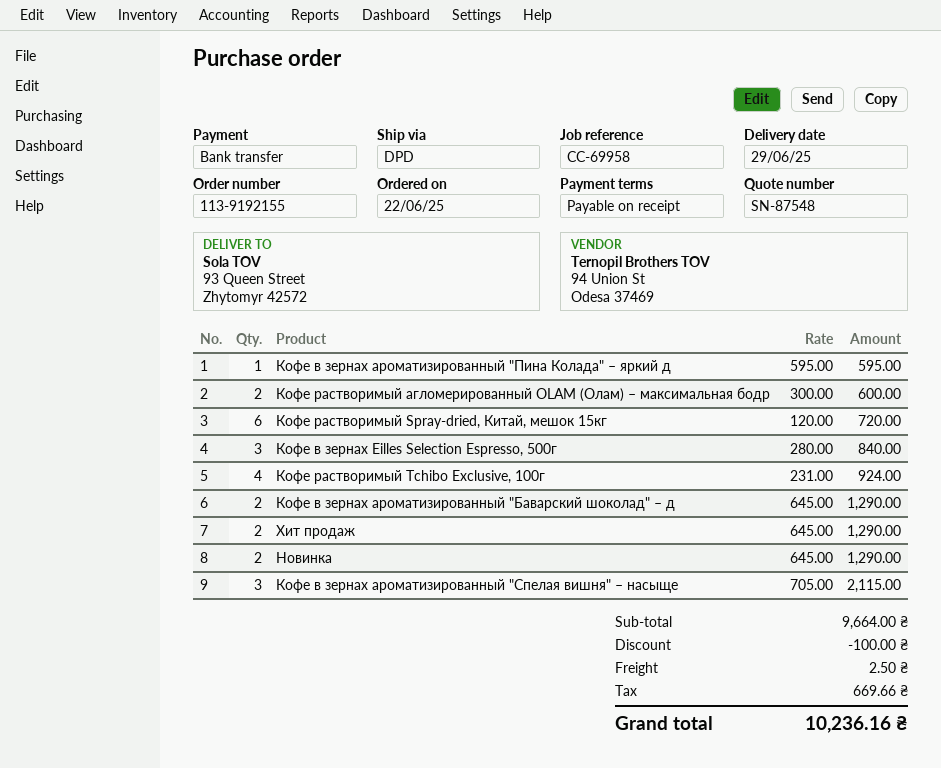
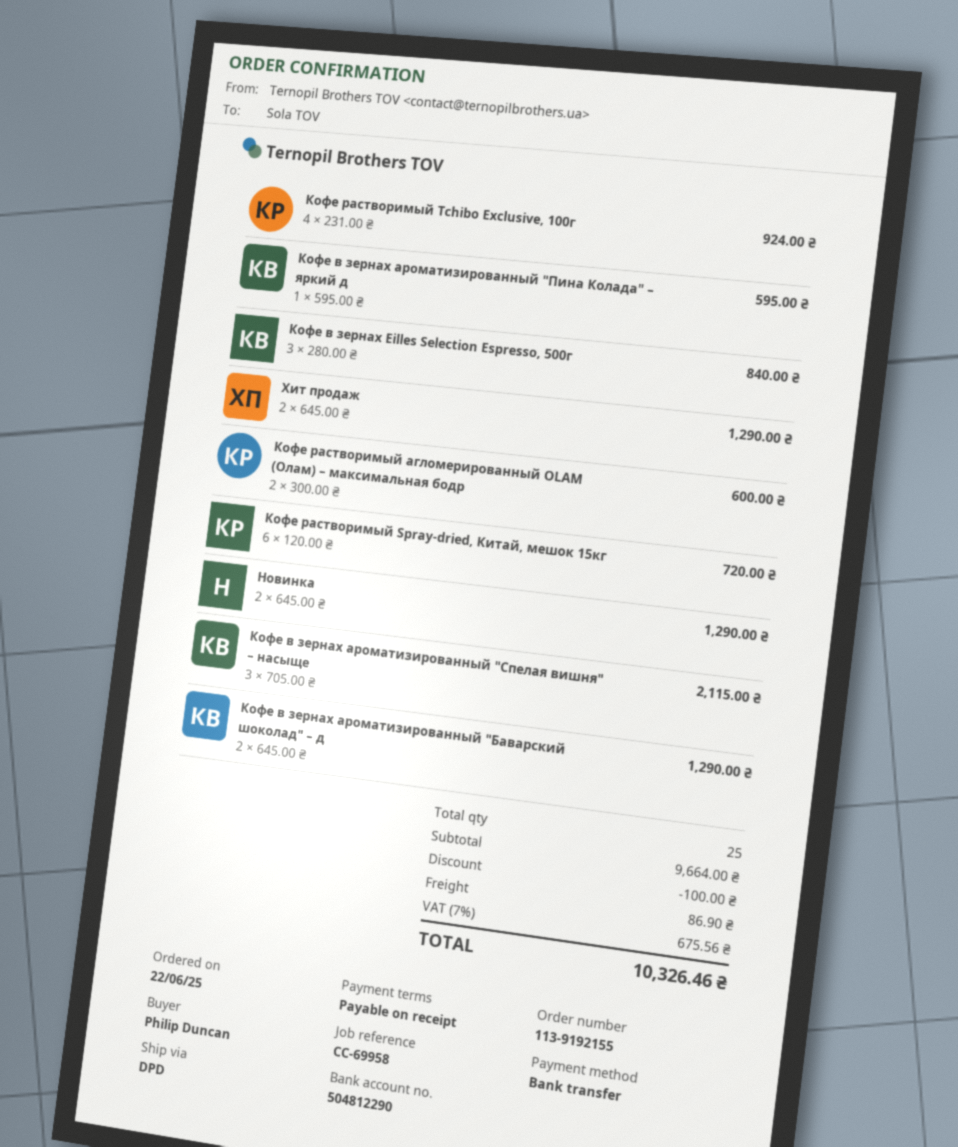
shipping: 2.50 -> 86.90
tax: 669.66 -> 675.56
total: 10236.16 -> 10326.46

